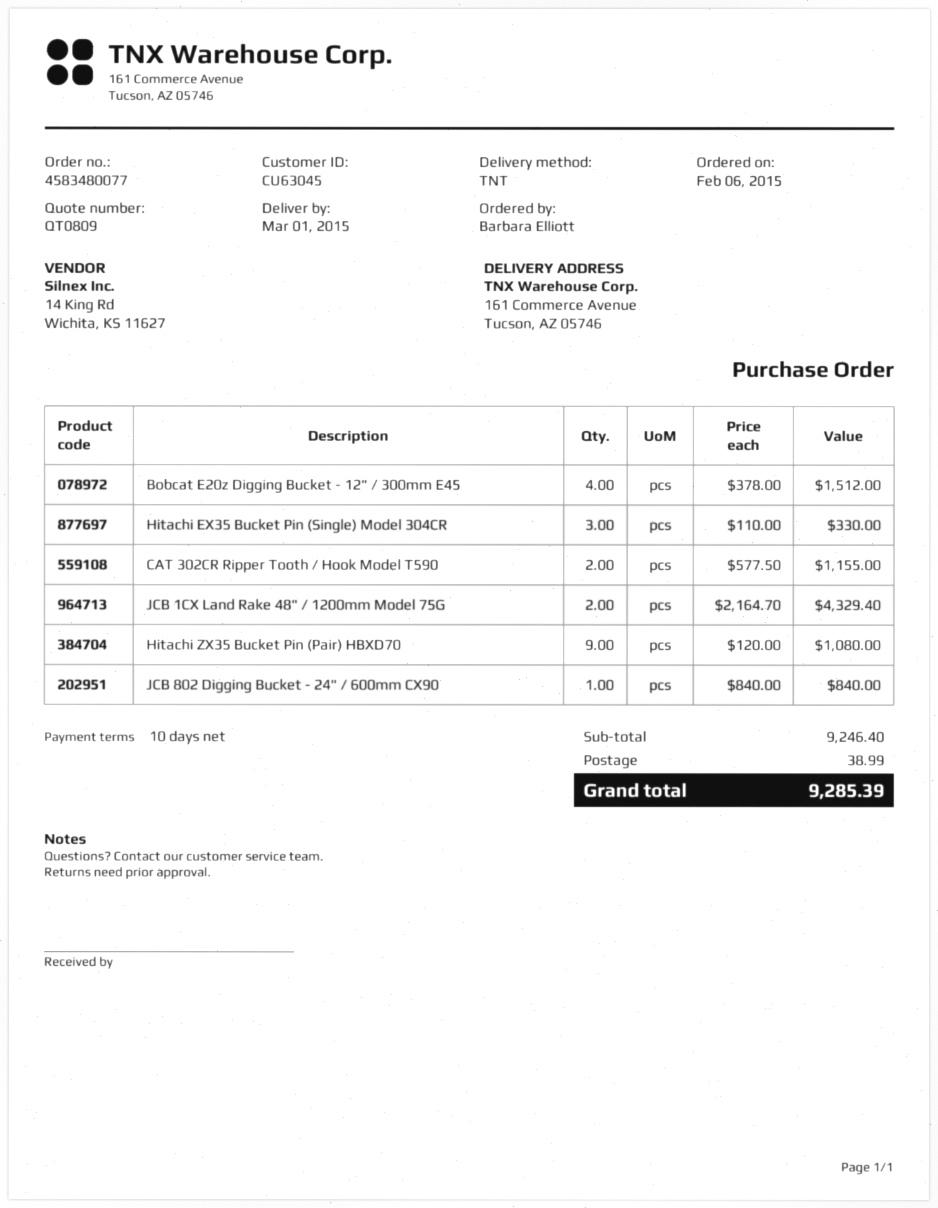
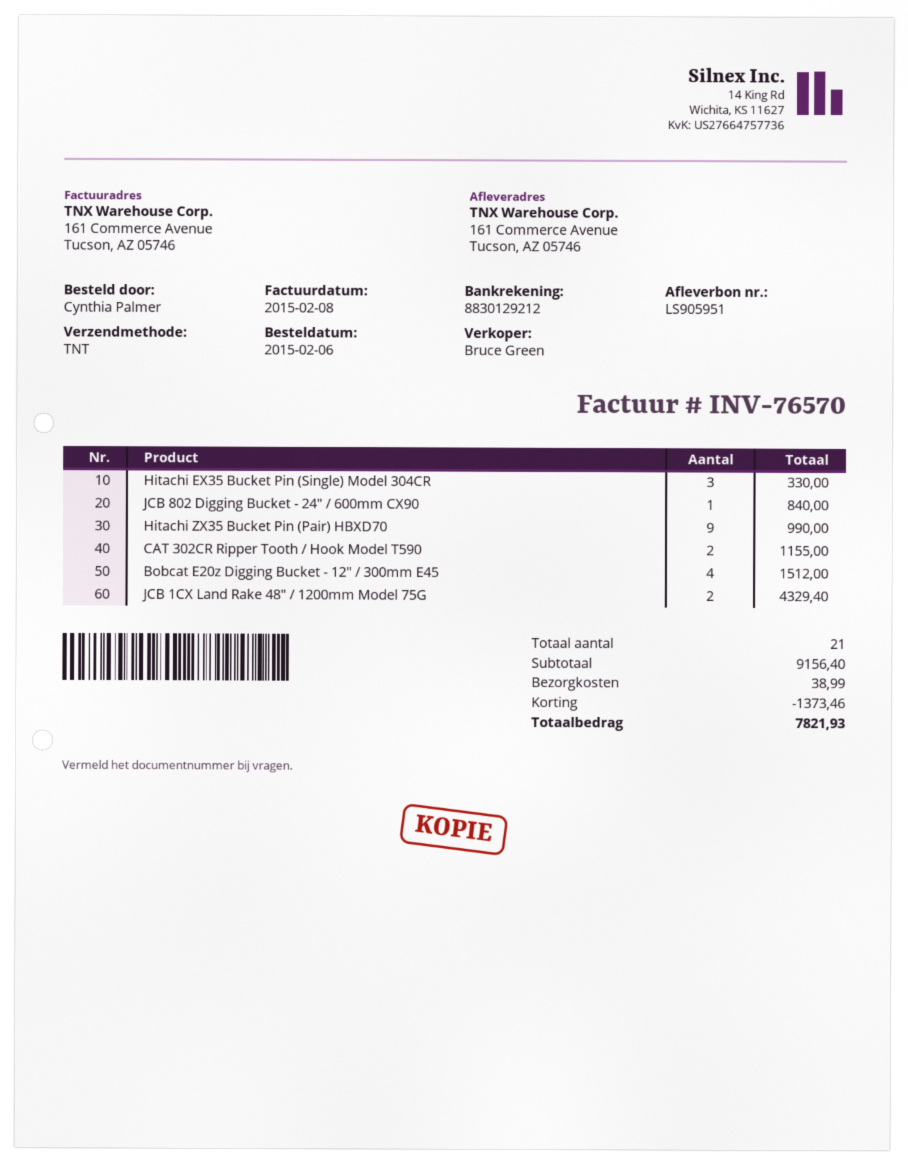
ordered by: Barbara Elliott -> Cynthia Palmer
Hitachi ZX35 Bucket Pin (Pair) HBXD70: 9 for 1080.00 -> 9 for 990.00
subtotal: 9246.40 -> 9156.40
discount: none -> 1373.46
total: 9285.39 -> 7821.93

